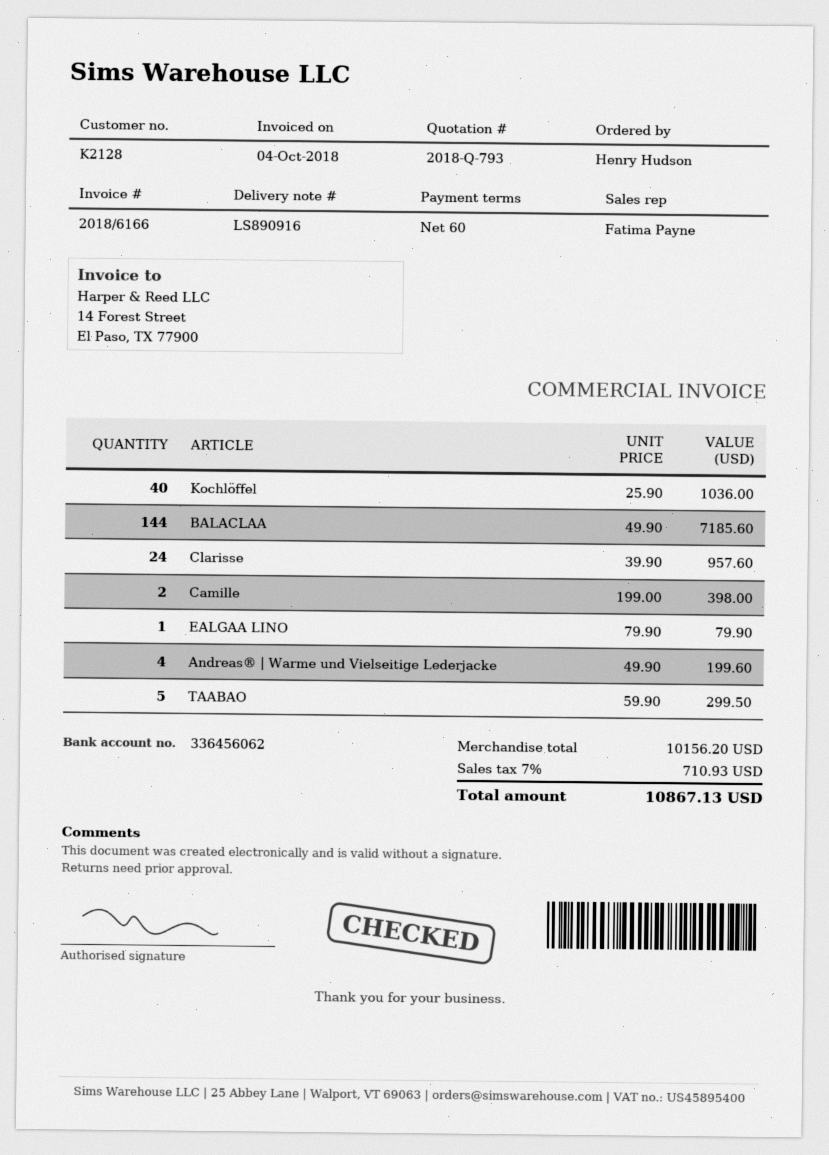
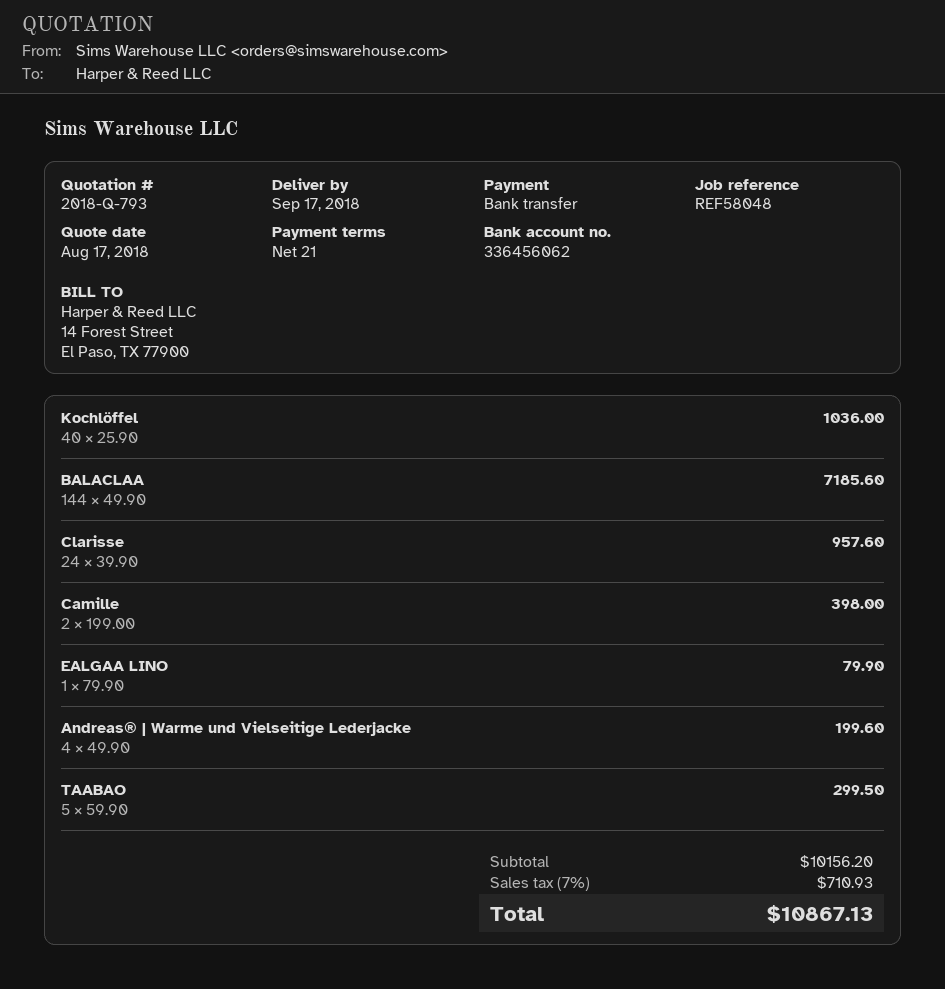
payment terms: 60 days -> 21 days

